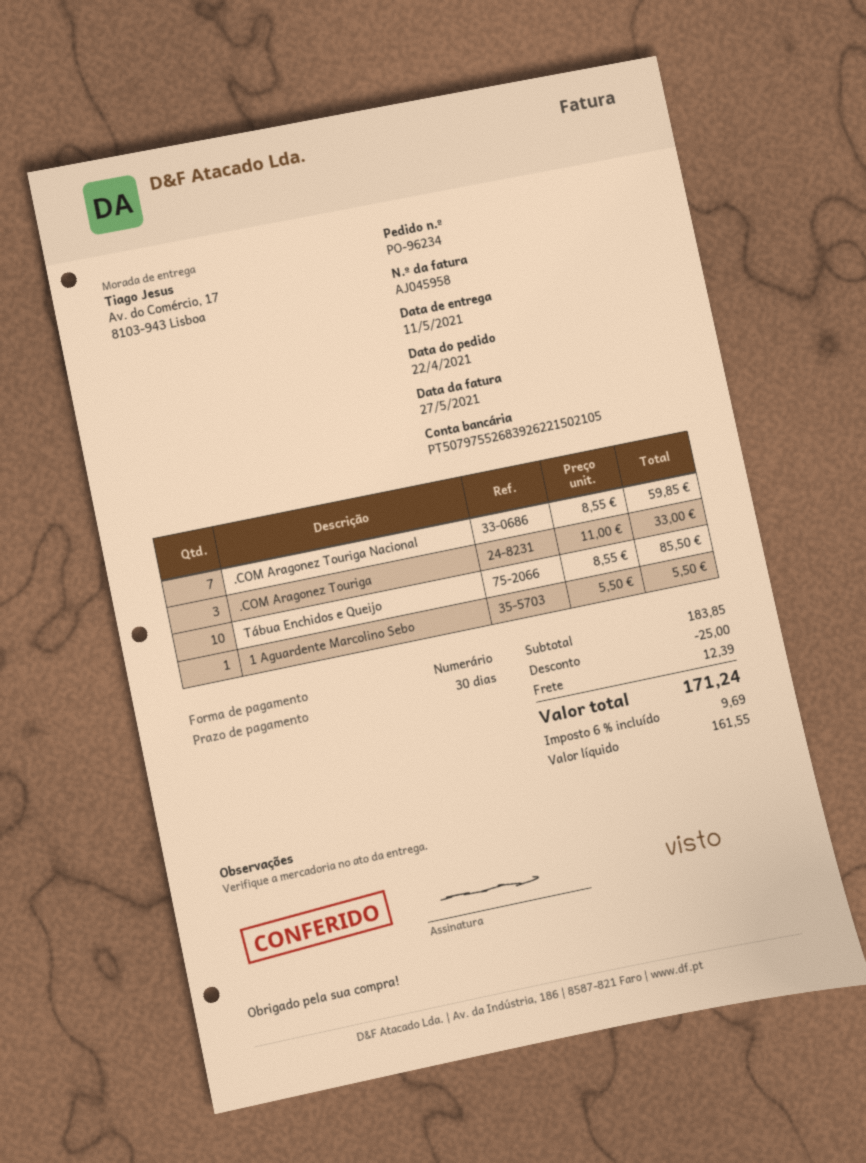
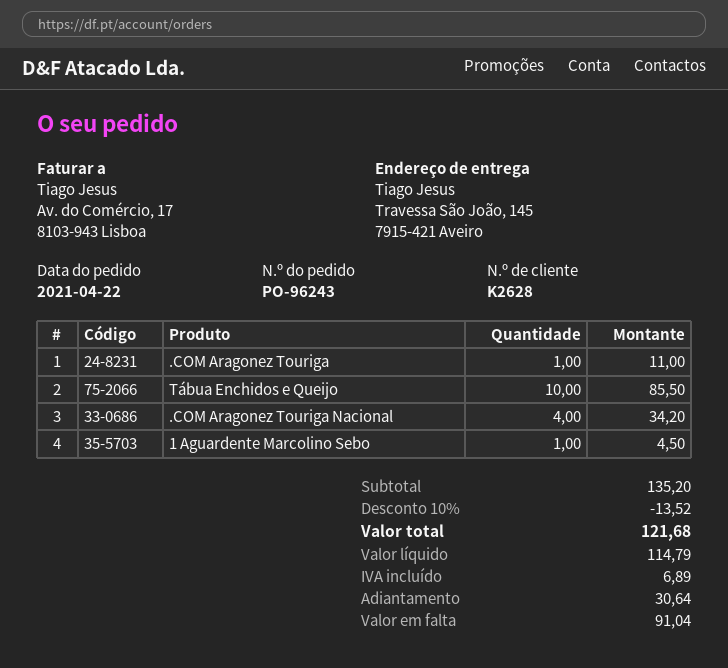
order number: PO-96234 -> PO-96243
ship to: Av. do Comércio, 17, 8103-943 Lisboa -> Travessa São João, 145, 7915-421 Aveiro
.COM Aragonez Touriga Nacional: 7 for 59.85 -> 4 for 34.20
.COM Aragonez Touriga: 3 for 33.00 -> 1 for 11.00
1 Aguardente Marcolino Sebo: 1 for 5.50 -> 1 for 4.50
subtotal: 183.85 -> 135.20
discount: 25.00 -> 13.52
shipping: 12.39 -> none
net: 161.55 -> 114.79
tax: 9.69 -> 6.89
total: 171.24 -> 121.68

